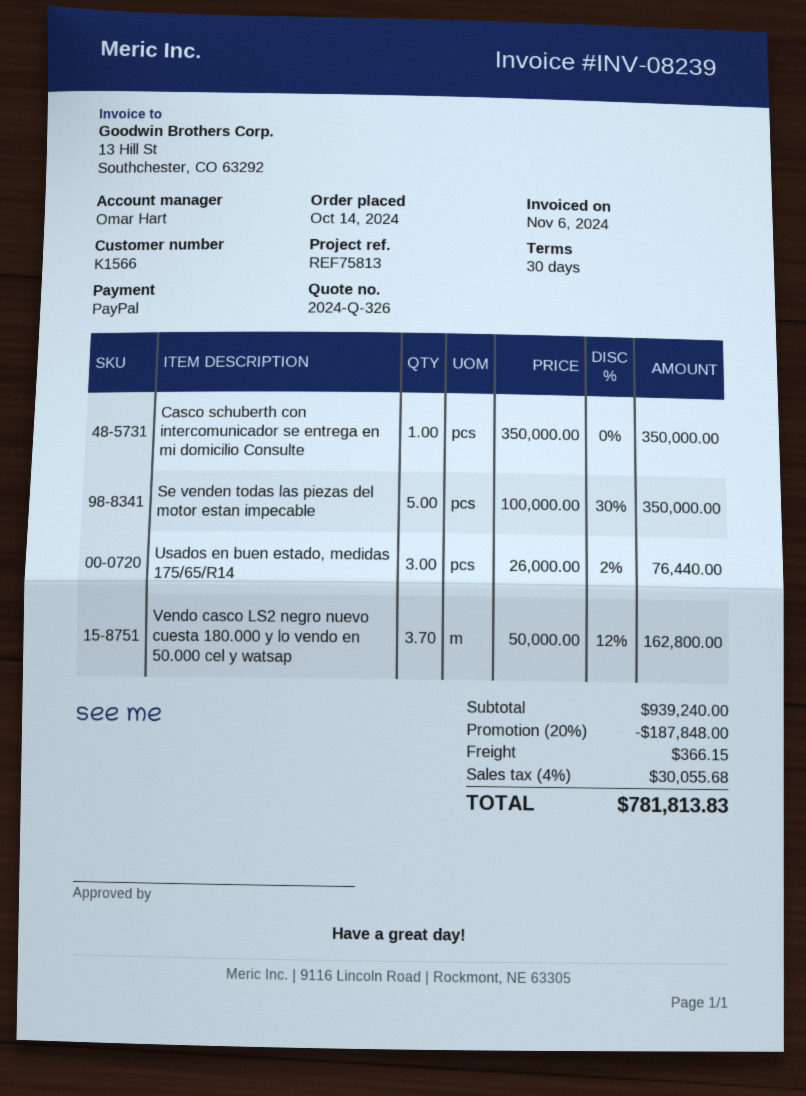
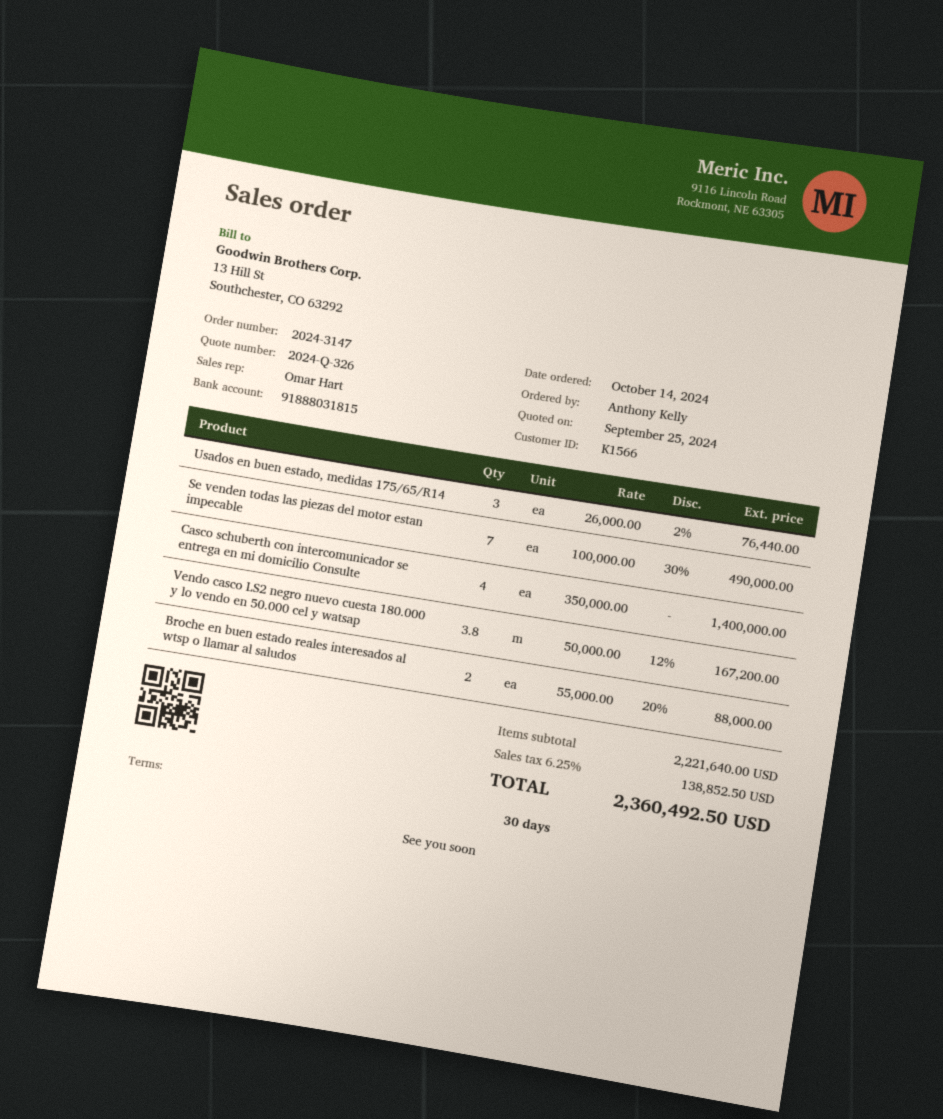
Casco schuberth con intercomunicador se entrega en mi domicilio Consulte: 1 x 350000.00 = 350000.00 -> 4 x 350000.00 = 1400000.00
Se venden todas las piezas del motor estan impecable: 5 x 100000.00 - 30% = 350000.00 -> 7 x 100000.00 - 30% = 490000.00
Vendo casco LS2 negro nuevo cuesta 180.000 y lo vendo en 50.000 cel y watsap: 3.7 x 50000.00 - 12% = 162800.00 -> 3.8 x 50000.00 - 12% = 167200.00
Broche en buen estado reales interesados al wtsp o llamar al saludos: none -> 2 x 55000.00 - 20% = 88000.00
subtotal: 939240.00 -> 2221640.00
discount: 20% = 187848.00 -> none
shipping: 366.15 -> none
tax: 4% = 30055.68 -> 6.25% = 138852.50
total: 781813.83 -> 2360492.50

